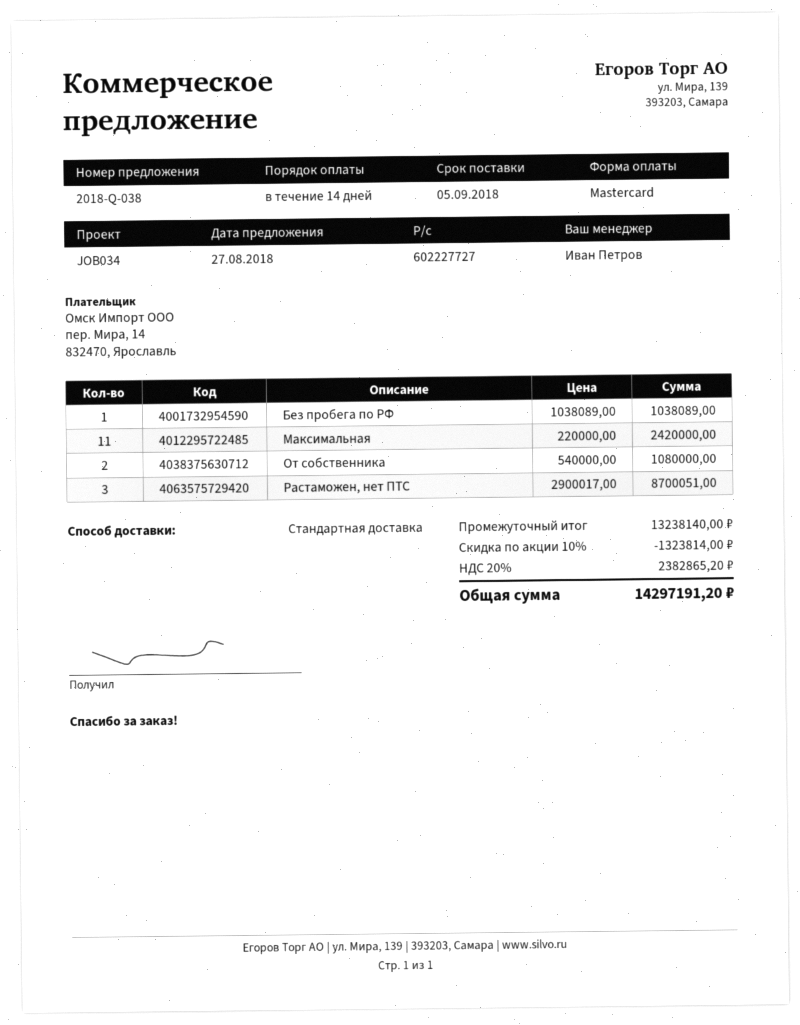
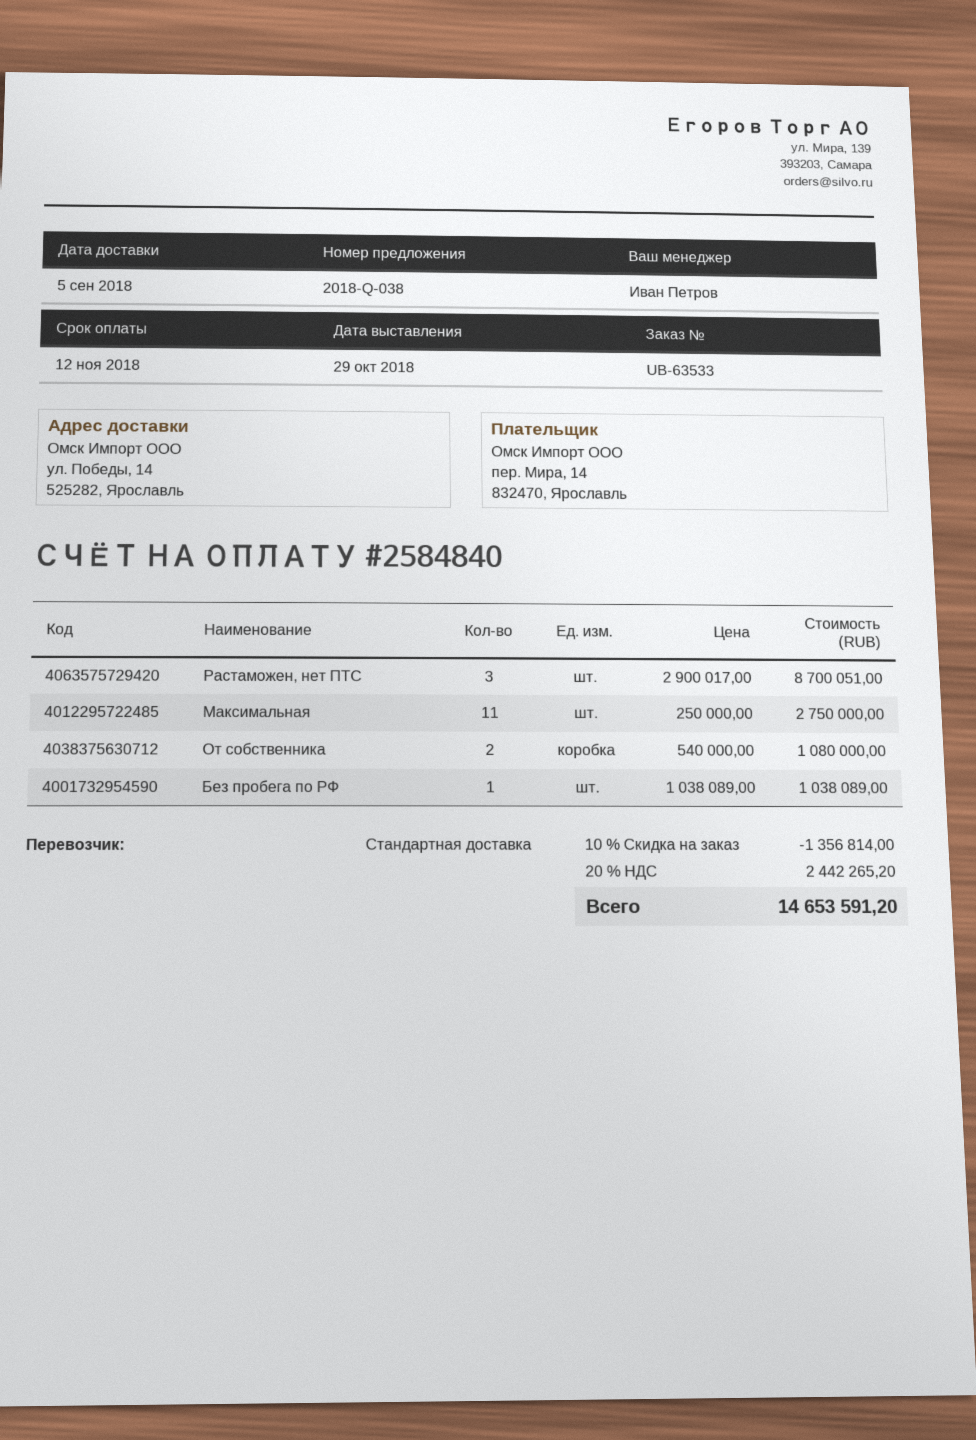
Максимальная: 11 x 220000.00 = 2420000.00 -> 11 x 250000.00 = 2750000.00
discount: 10% = 1323814.00 -> 10% = 1356814.00
tax: 20% = 2382865.20 -> 20% = 2442265.20
total: 14297191.20 -> 14653591.20

